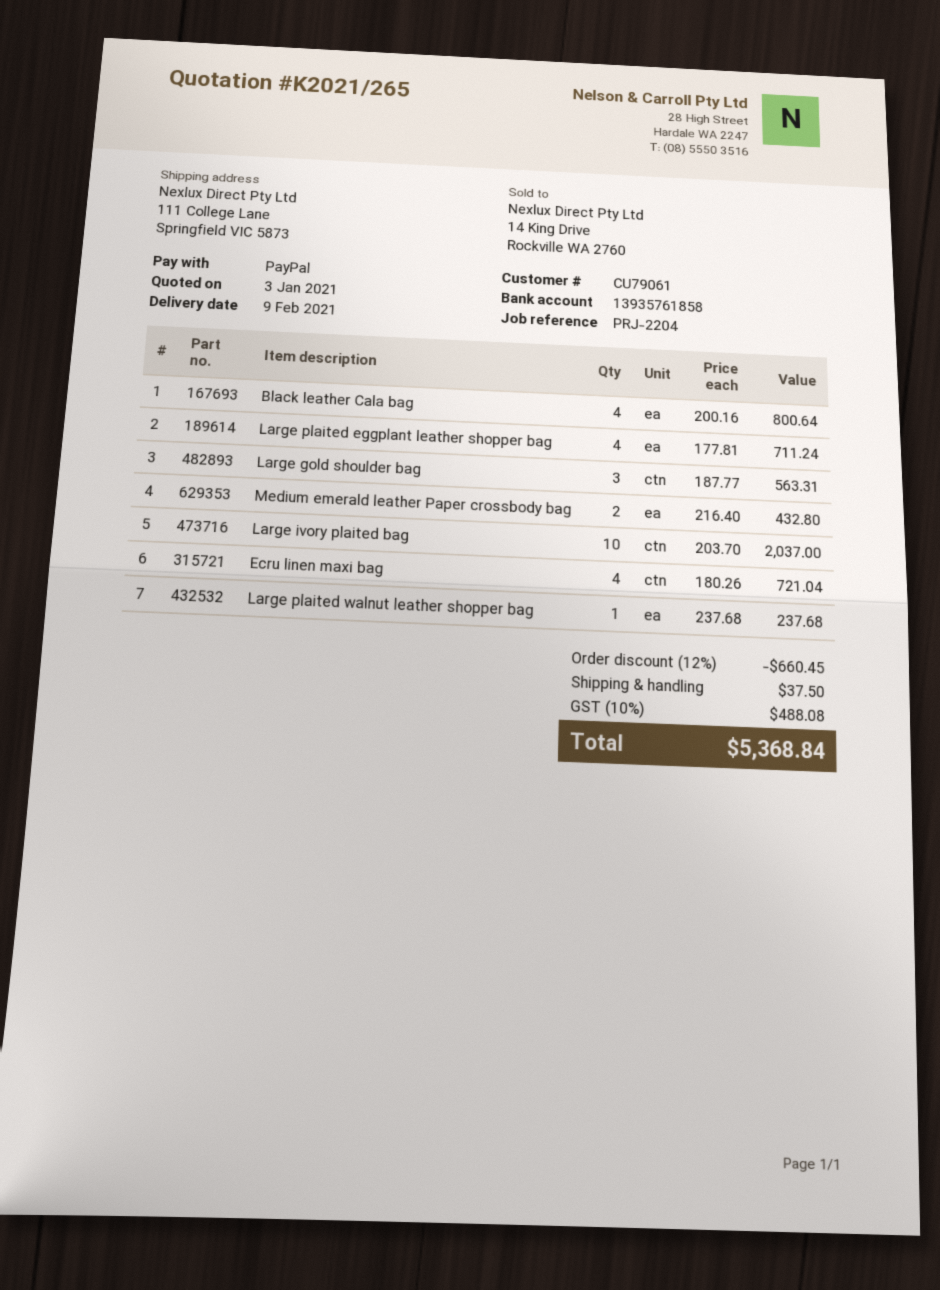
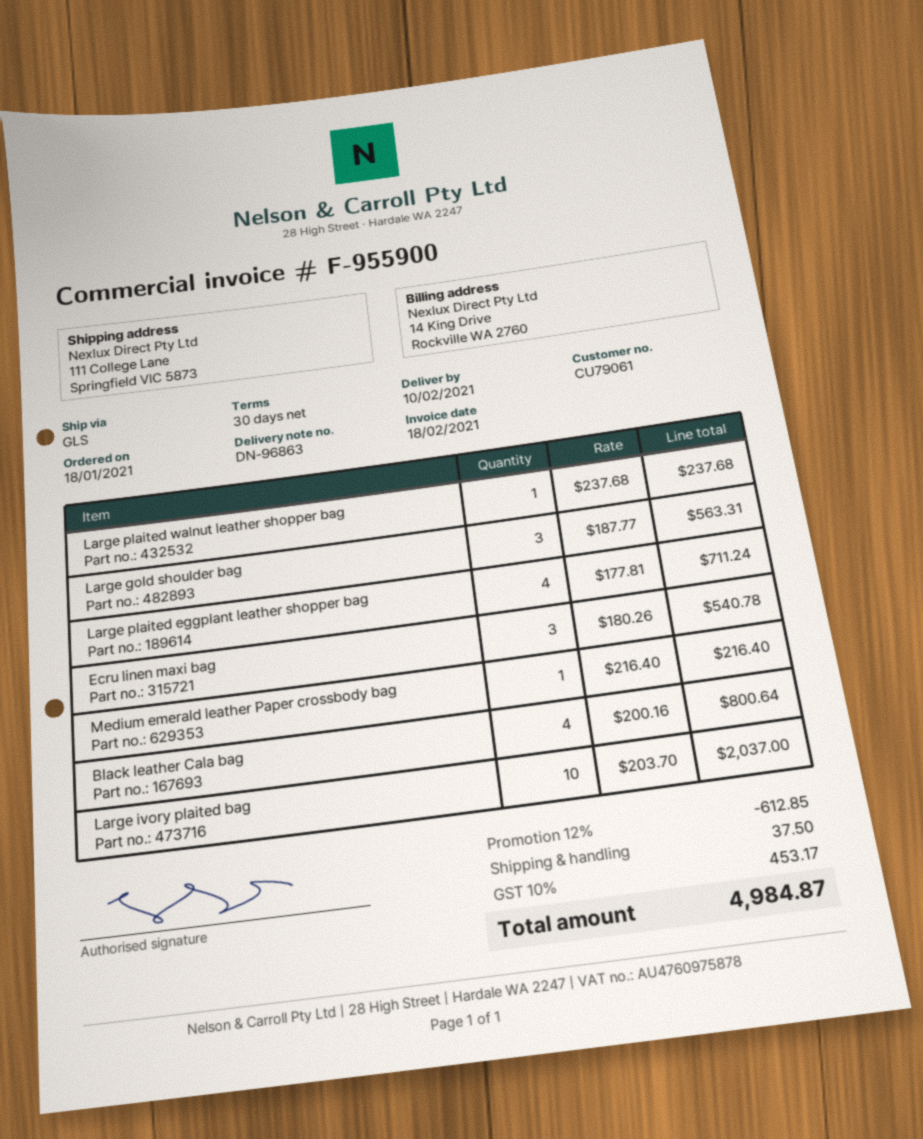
delivery date: 2021-02-09 -> 2021-02-10
Medium emerald leather Paper crossbody bag: 2 x 216.40 = 432.80 -> 1 x 216.40 = 216.40
Ecru linen maxi bag: 4 x 180.26 = 721.04 -> 3 x 180.26 = 540.78
discount: 12% = 660.45 -> 12% = 612.85
tax: 10% = 488.08 -> 10% = 453.17
total: 5368.84 -> 4984.87

